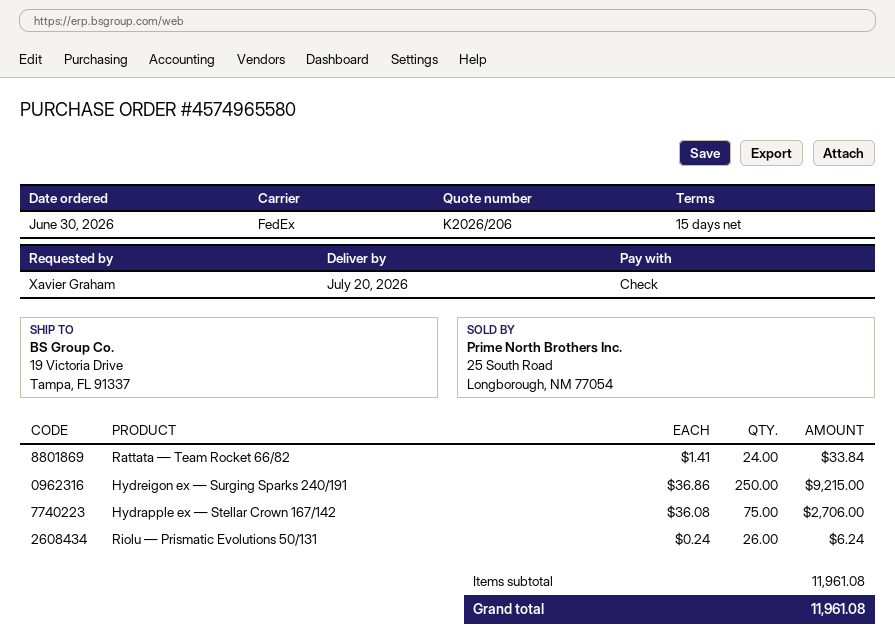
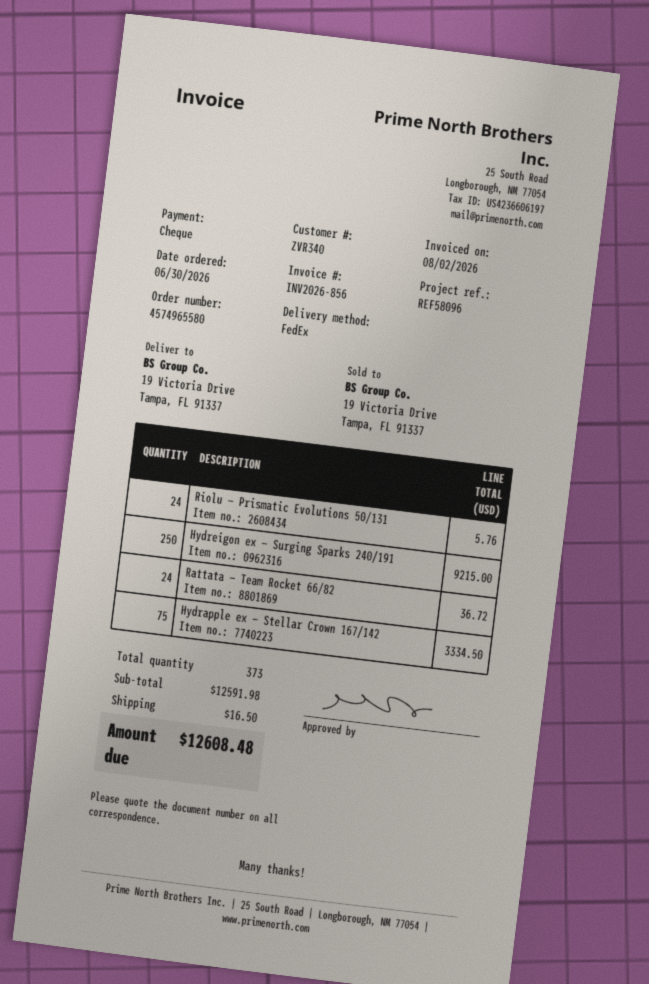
Rattata — Team Rocket 66/82: 24 for 33.84 -> 24 for 36.72
Hydrapple ex — Stellar Crown 167/142: 75 for 2706.00 -> 75 for 3334.50
Riolu — Prismatic Evolutions 50/131: 26 for 6.24 -> 24 for 5.76
subtotal: 11961.08 -> 12591.98
shipping: none -> 16.50
total: 11961.08 -> 12608.48

